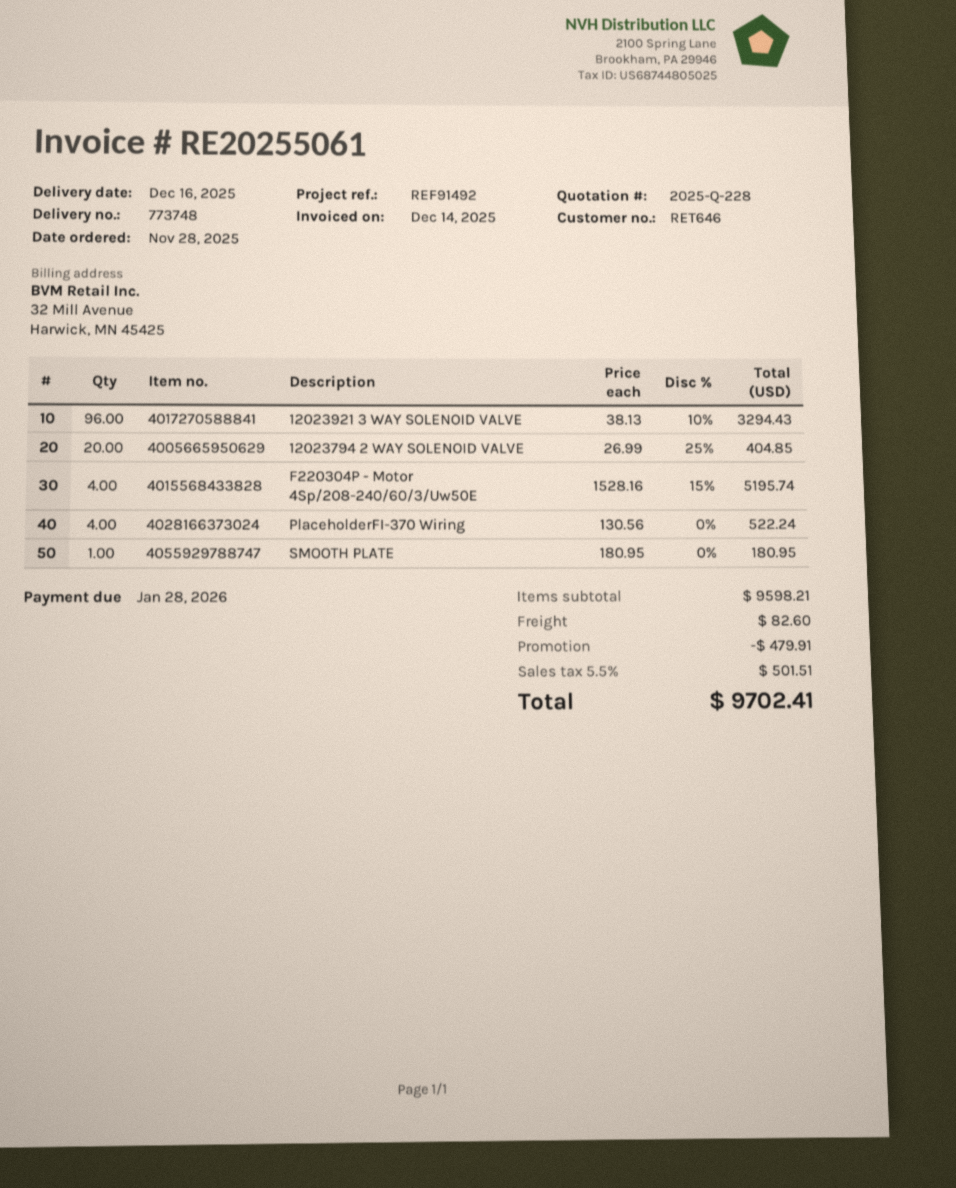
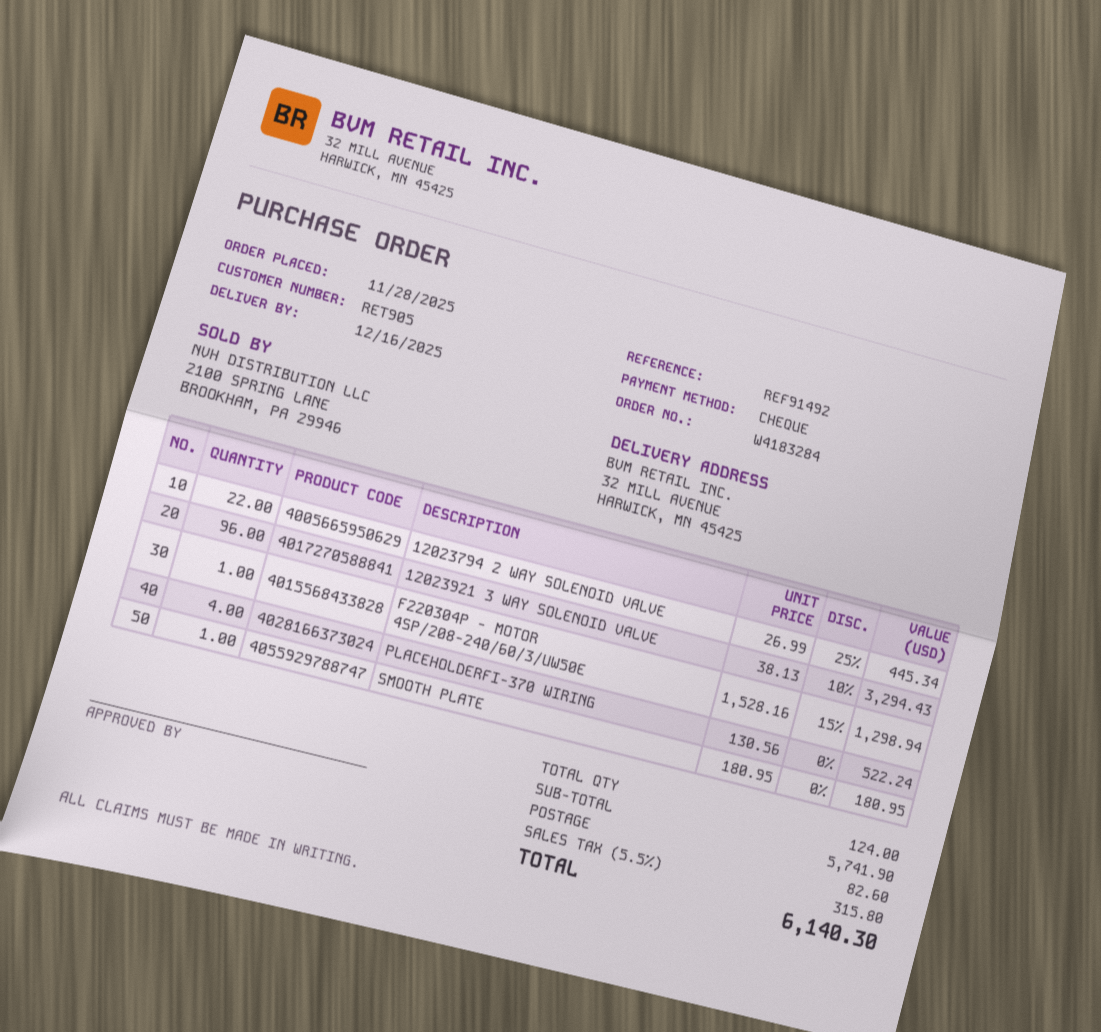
customer number: RET646 -> RET905
12023794 2 WAY SOLENOID VALVE: 20 x 26.99 - 25% = 404.85 -> 22 x 26.99 - 25% = 445.34
F220304P - Motor 4Sp/208-240/60/3/Uw50E: 4 x 1528.16 - 15% = 5195.74 -> 1 x 1528.16 - 15% = 1298.94
subtotal: 9598.21 -> 5741.90
discount: 479.91 -> none
tax: 5.5% = 501.51 -> 5.5% = 315.80
total: 9702.41 -> 6140.30

